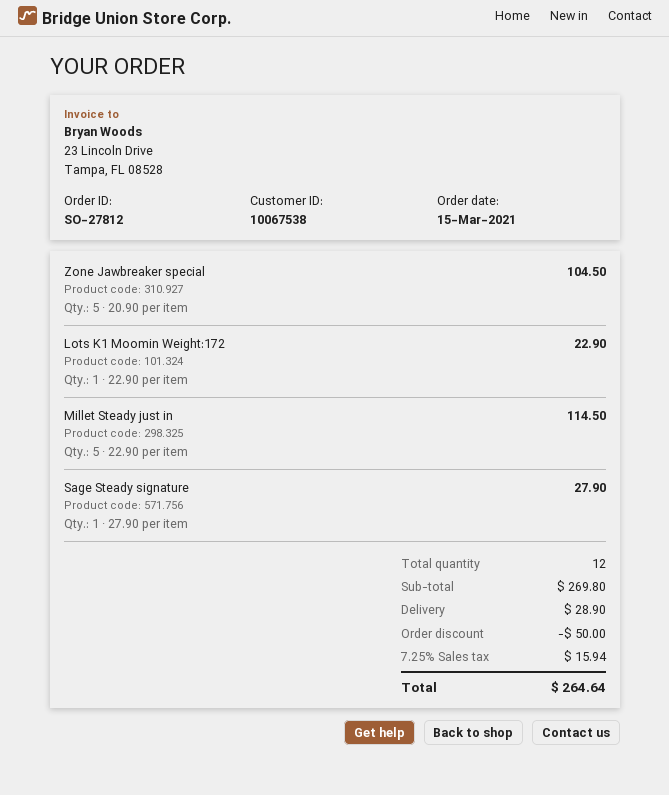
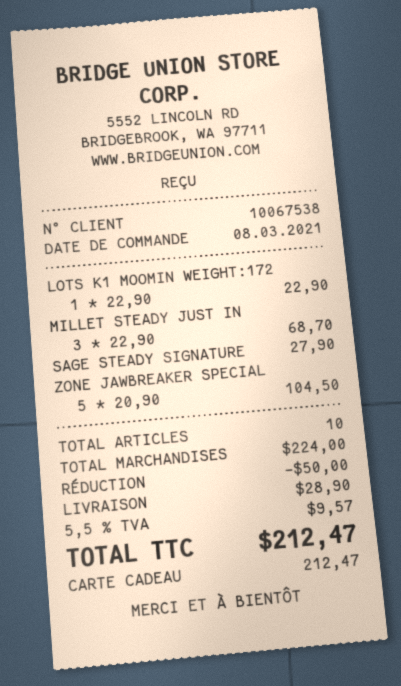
order date: 2021-03-15 -> 2021-03-08
Millet Steady just in: 5 x 22.90 = 114.50 -> 3 x 22.90 = 68.70
total quantity: 12 -> 10
subtotal: 269.80 -> 224.00
tax: 7.25% = 15.94 -> 5.5% = 9.57
total: 264.64 -> 212.47

